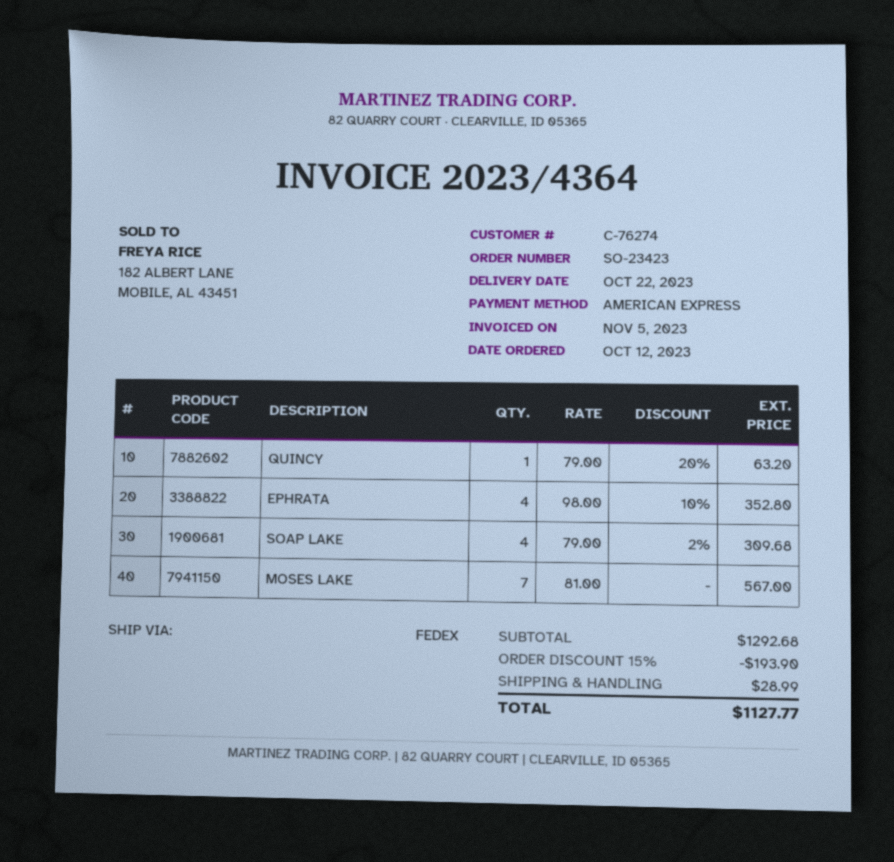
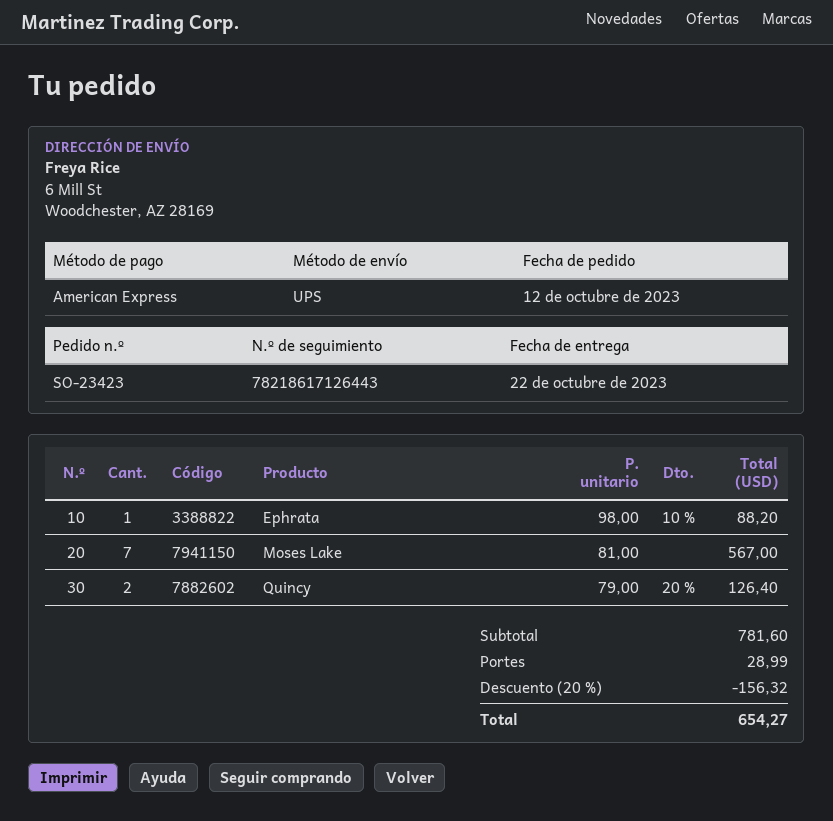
shipping method: FedEx -> UPS
QUINCY: 1 x 79.00 - 20% = 63.20 -> 2 x 79.00 - 20% = 126.40
EPHRATA: 4 x 98.00 - 10% = 352.80 -> 1 x 98.00 - 10% = 88.20
SOAP LAKE: 4 x 79.00 - 2% = 309.68 -> none
subtotal: 1292.68 -> 781.60
discount: 15% = 193.90 -> 20% = 156.32
total: 1127.77 -> 654.27

